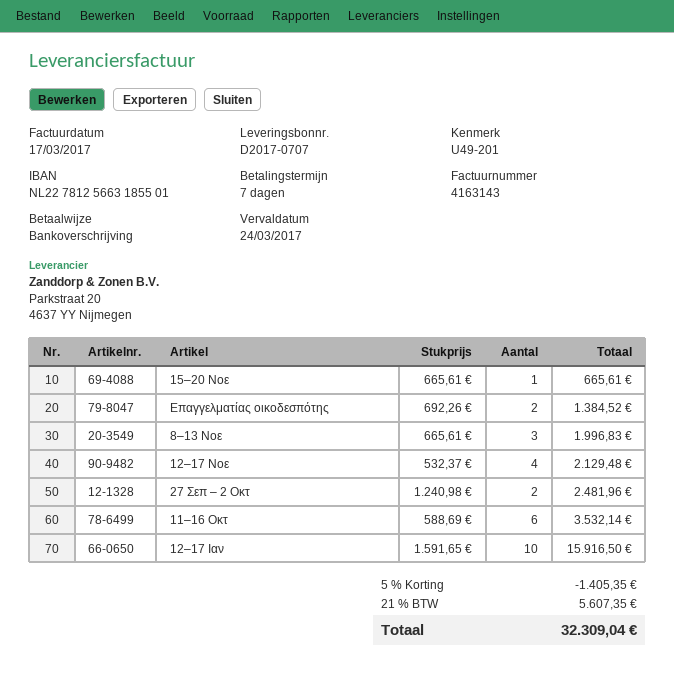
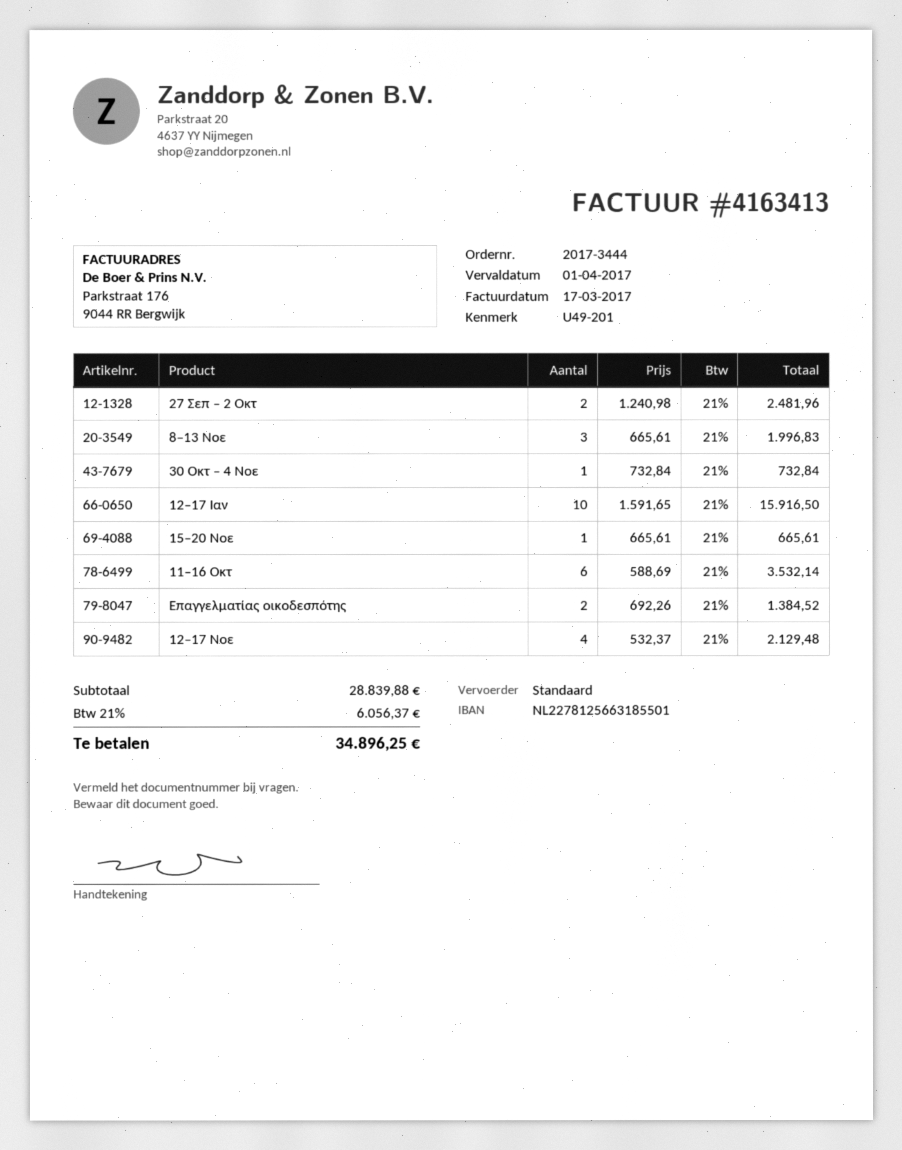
invoice number: 4163143 -> 4163413
due date: 2017-03-24 -> 2017-04-01
30 Οκτ – 4 Νοε: none -> 1 x 732.84 = 732.84
discount: 5% = 1405.35 -> none
tax: 21% = 5607.35 -> 21% = 6056.37
total: 32309.04 -> 34896.25

